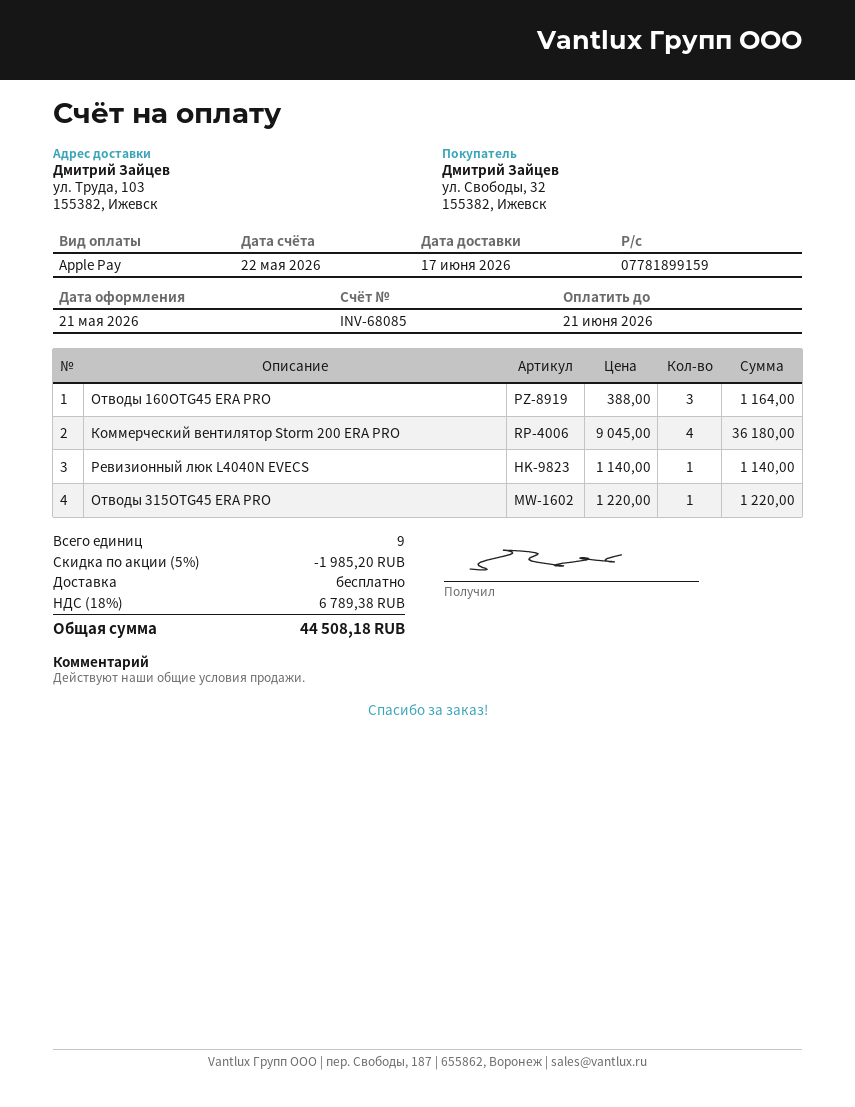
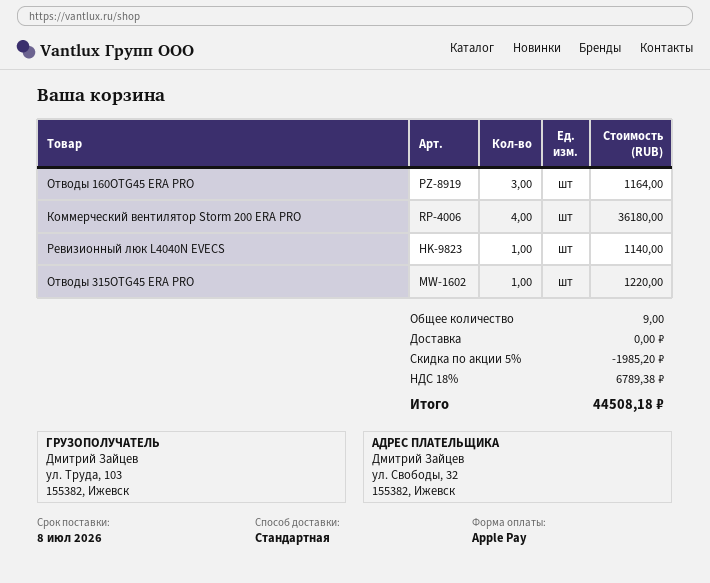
delivery date: 2026-06-17 -> 2026-07-08

